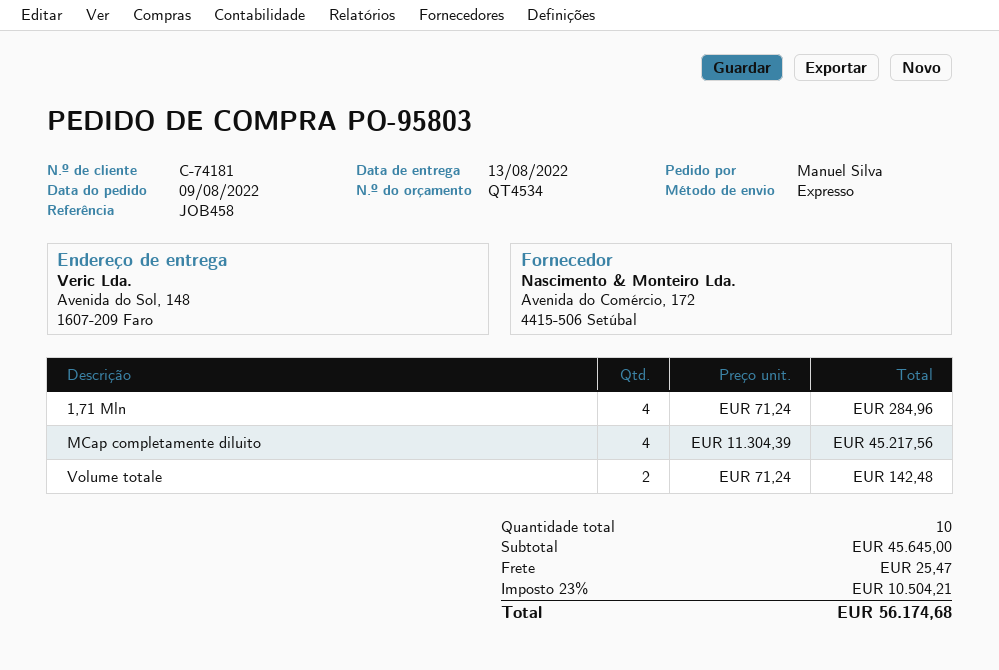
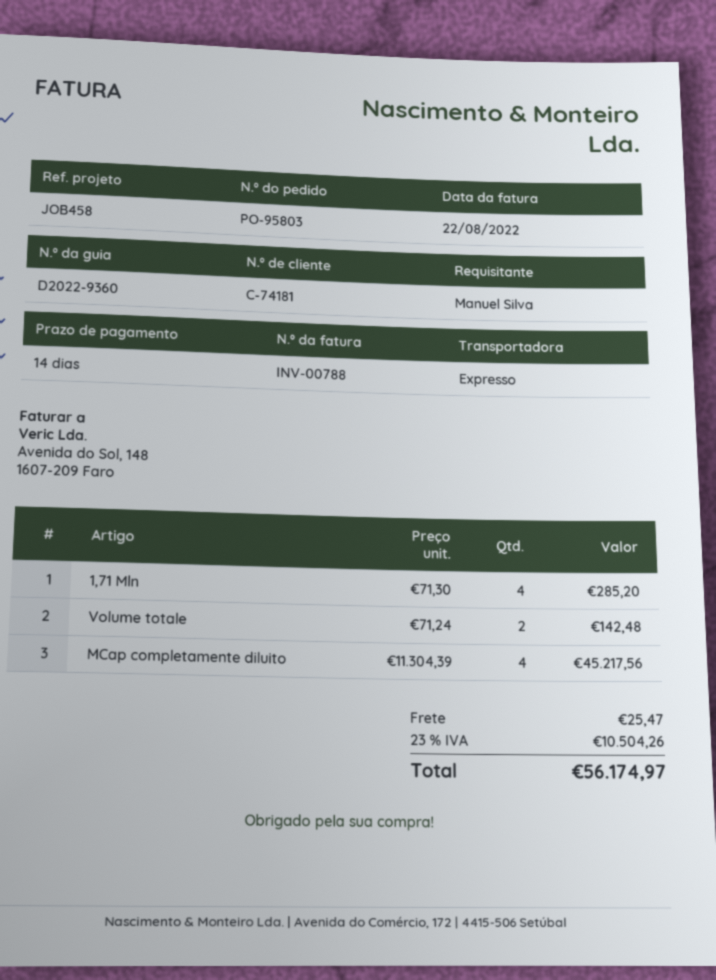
1,71 Mln: 4 x 71.24 = 284.96 -> 4 x 71.30 = 285.20
tax: 23% = 10504.21 -> 23% = 10504.26
total: 56174.68 -> 56174.97

